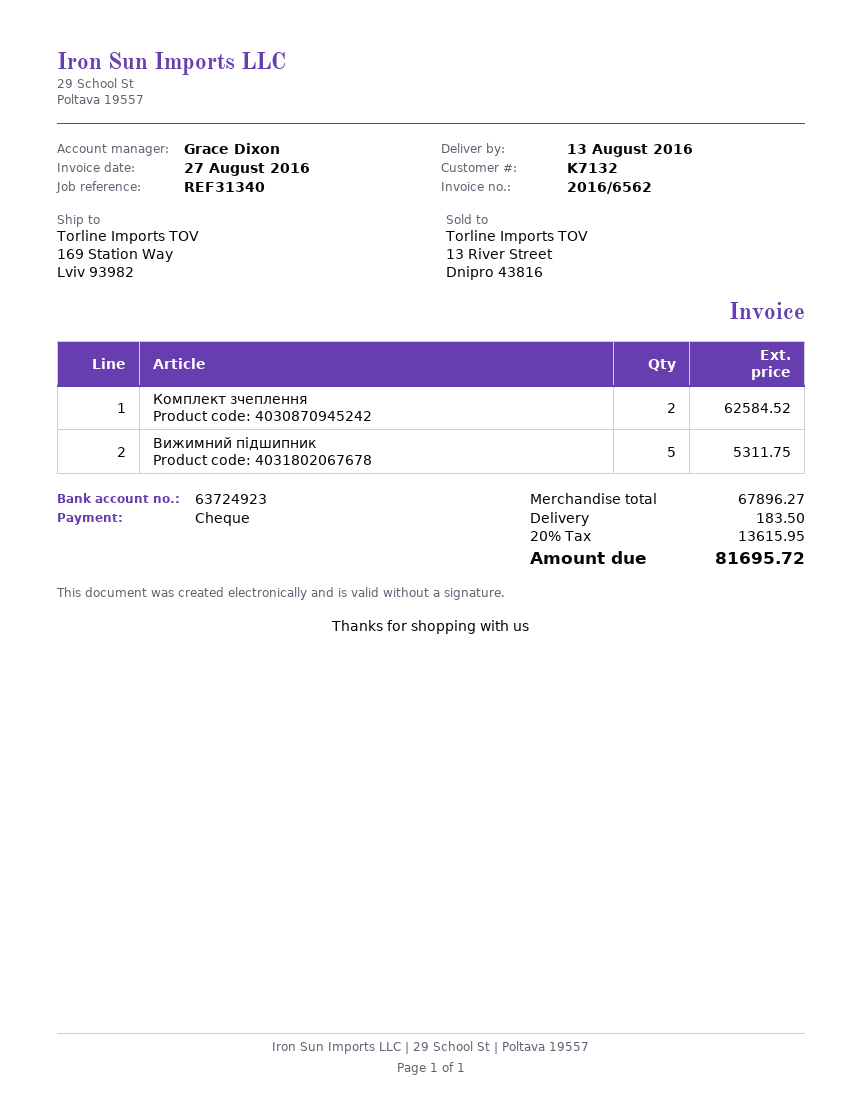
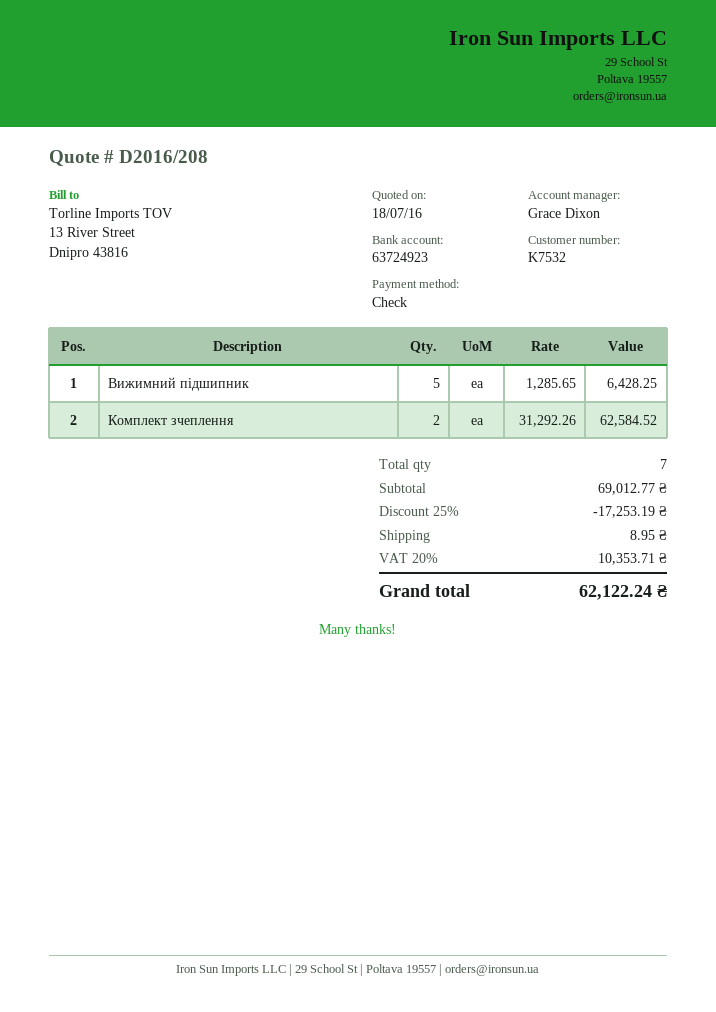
customer number: K7132 -> K7532
Вижимний підшипник: 5 for 5311.75 -> 5 for 6428.25
subtotal: 67896.27 -> 69012.77
discount: none -> 25% = 17253.19
shipping: 183.50 -> 8.95
tax: 20% = 13615.95 -> 20% = 10353.71
total: 81695.72 -> 62122.24

